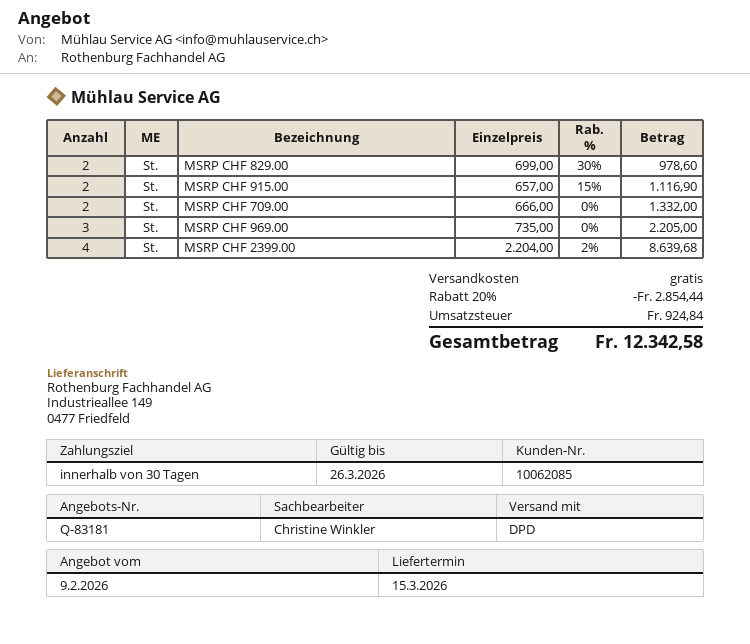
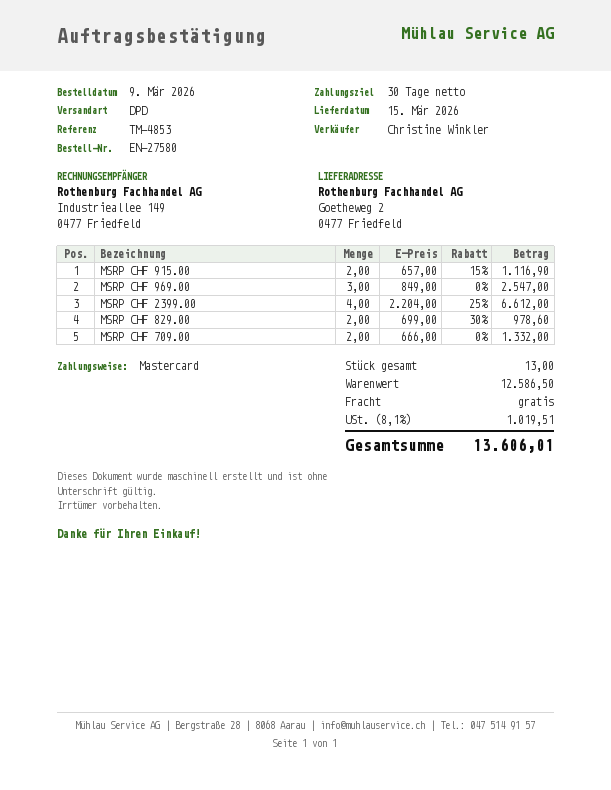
ship to: Industrieallee 149, 0477 Friedfeld -> Goetheweg 2, 0477 Friedfeld
MSRP CHF 969.00: 3 x 735.00 = 2205.00 -> 3 x 849.00 = 2547.00
MSRP CHF 2399.00: 4 x 2204.00 - 2% = 8639.68 -> 4 x 2204.00 - 25% = 6612.00
discount: 20% = 2854.44 -> none
tax: 924.84 -> 1019.51
total: 12342.58 -> 13606.01

